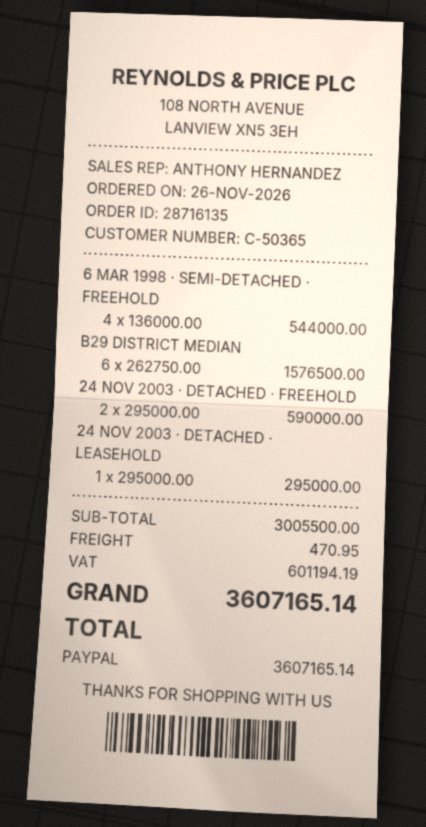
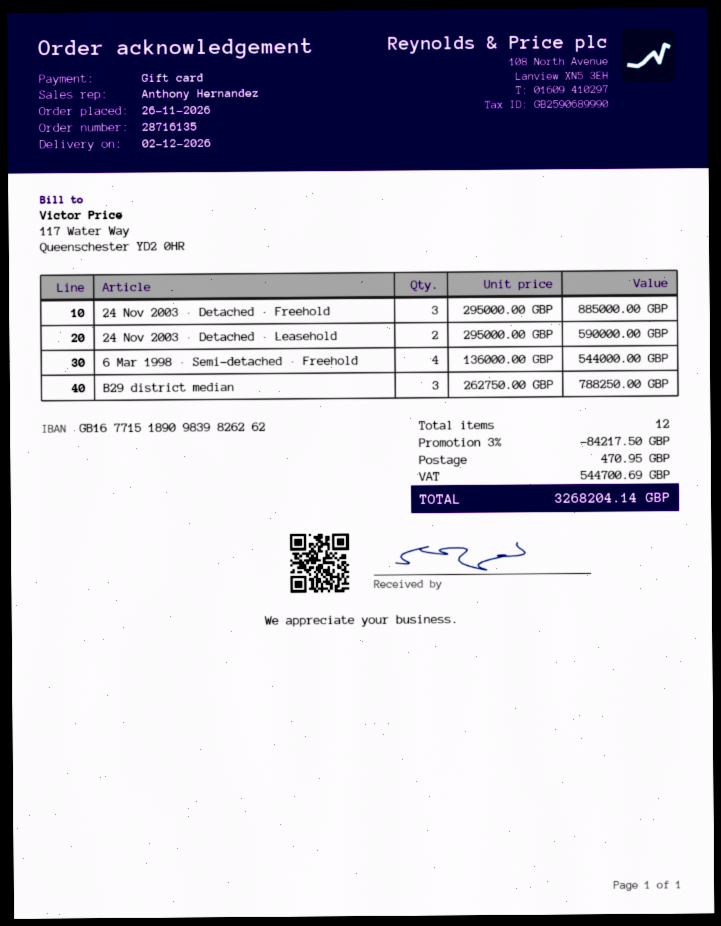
payment method: PayPal -> gift card
B29 DISTRICT MEDIAN: 6 x 262750.00 = 1576500.00 -> 3 x 262750.00 = 788250.00
24 NOV 2003 · DETACHED · FREEHOLD: 2 x 295000.00 = 590000.00 -> 3 x 295000.00 = 885000.00
24 NOV 2003 · DETACHED · LEASEHOLD: 1 x 295000.00 = 295000.00 -> 2 x 295000.00 = 590000.00
discount: none -> 3% = 84217.50
tax: 601194.19 -> 544700.69
total: 3607165.14 -> 3268204.14

